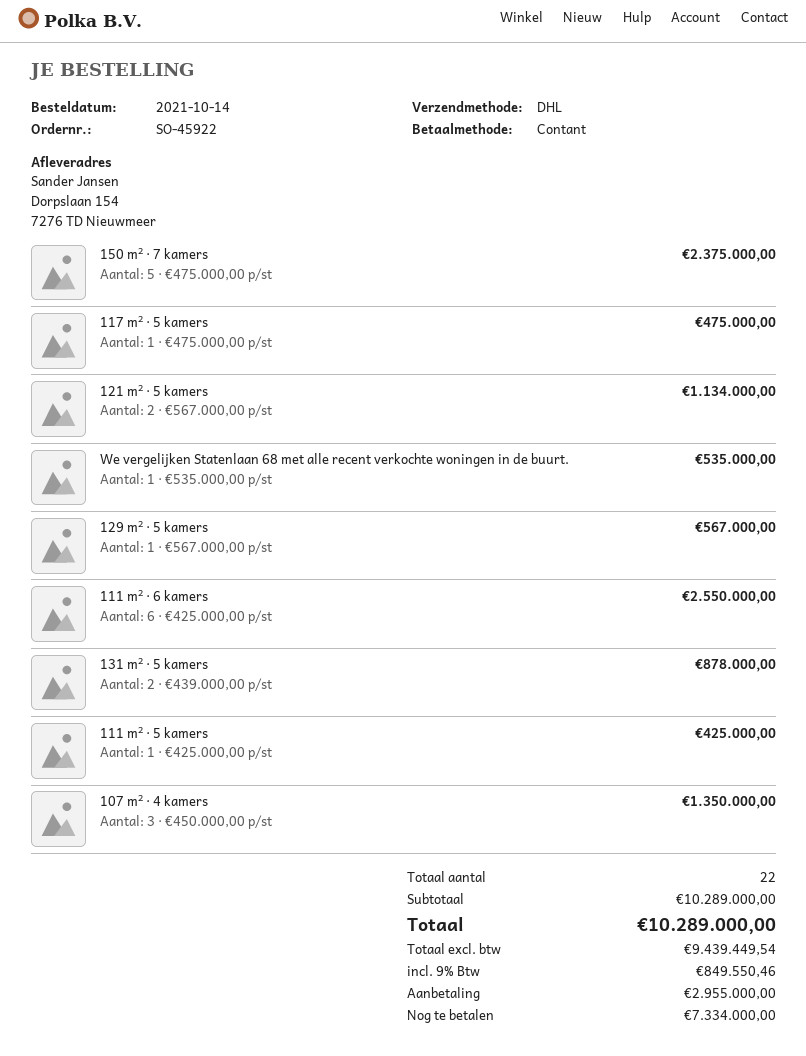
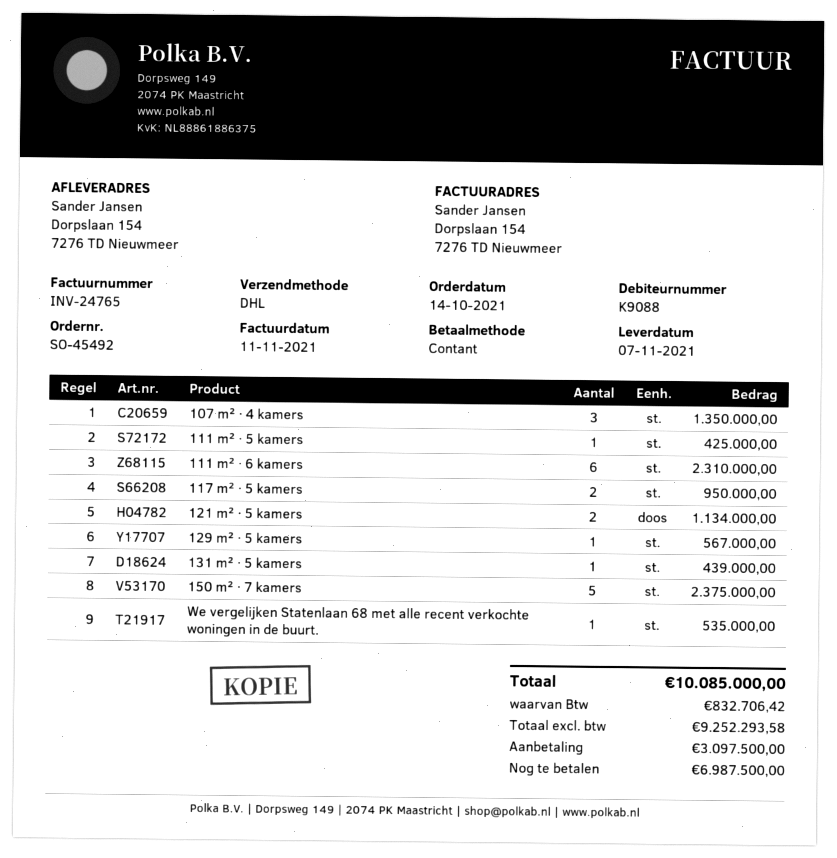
order number: SO-45922 -> SO-45492
117 m² · 5 kamers: 1 for 475000.00 -> 2 for 950000.00
111 m² · 6 kamers: 6 for 2550000.00 -> 6 for 2310000.00
131 m² · 5 kamers: 2 for 878000.00 -> 1 for 439000.00
net: 9439449.54 -> 9252293.58
tax: 849550.46 -> 832706.42
total: 10289000.00 -> 10085000.00
deposit: 2955000.00 -> 3097500.00
balance: 7334000.00 -> 6987500.00

